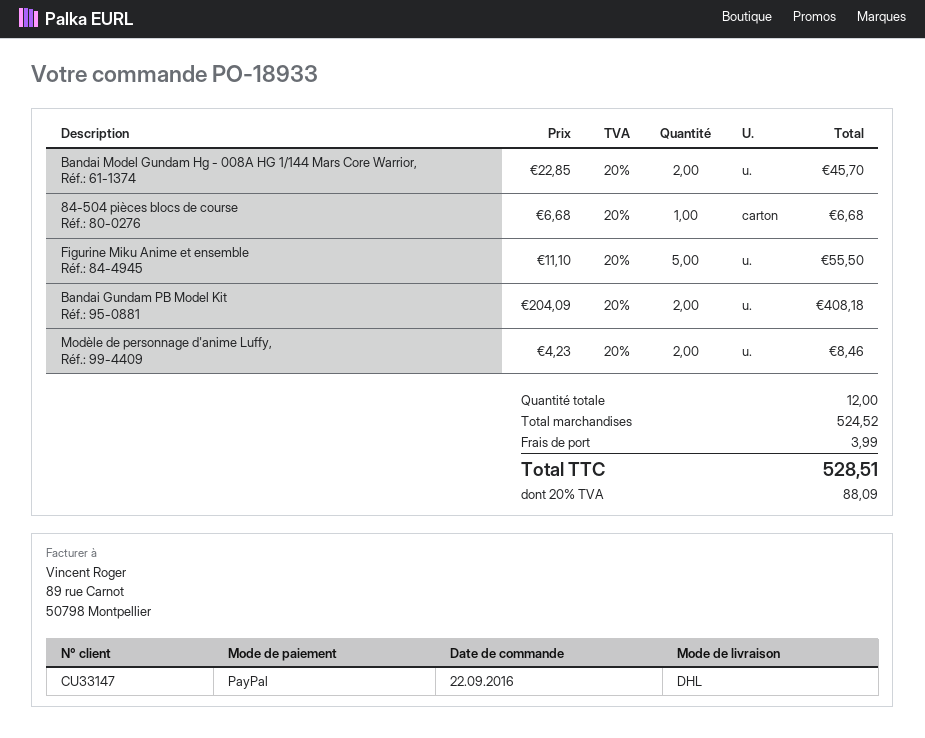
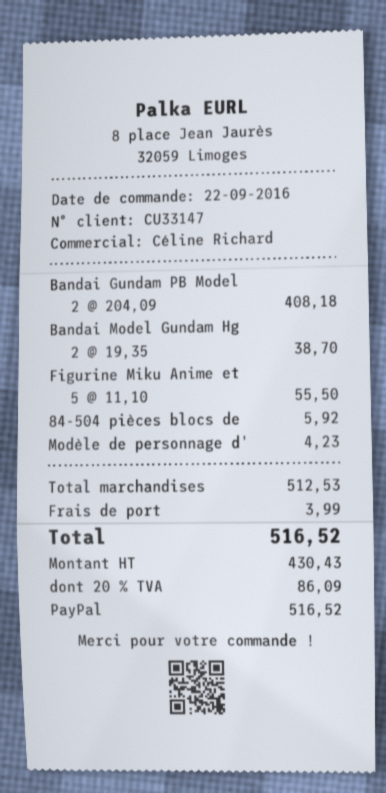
Bandai Model Gundam Hg - 008A HG 1/144 Mars Core Warrior,: 2 x 22.85 = 45.70 -> 2 x 19.35 = 38.70
84-504 pièces blocs de course: 1 x 6.68 = 6.68 -> 1 x 5.92 = 5.92
Modèle de personnage d'anime Luffy,: 2 x 4.23 = 8.46 -> 1 x 4.23 = 4.23
subtotal: 524.52 -> 512.53
tax: 20% = 88.09 -> 20% = 86.09
total: 528.51 -> 516.52

